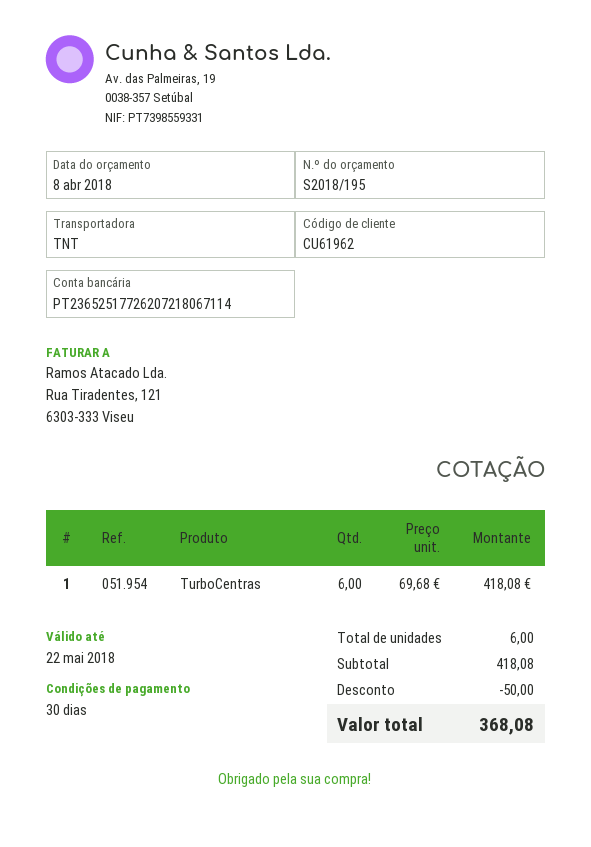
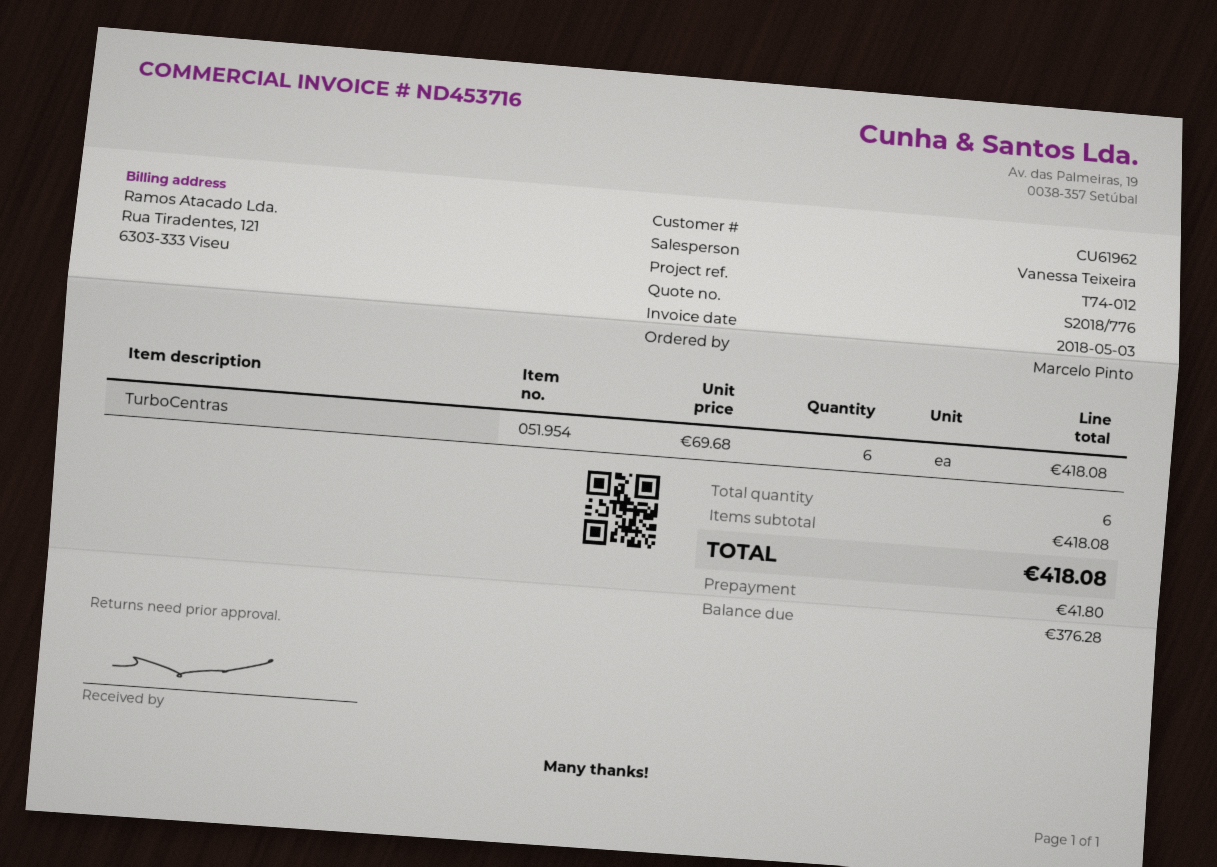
quote number: S2018/195 -> S2018/776
discount: 50.00 -> none
total: 368.08 -> 418.08

